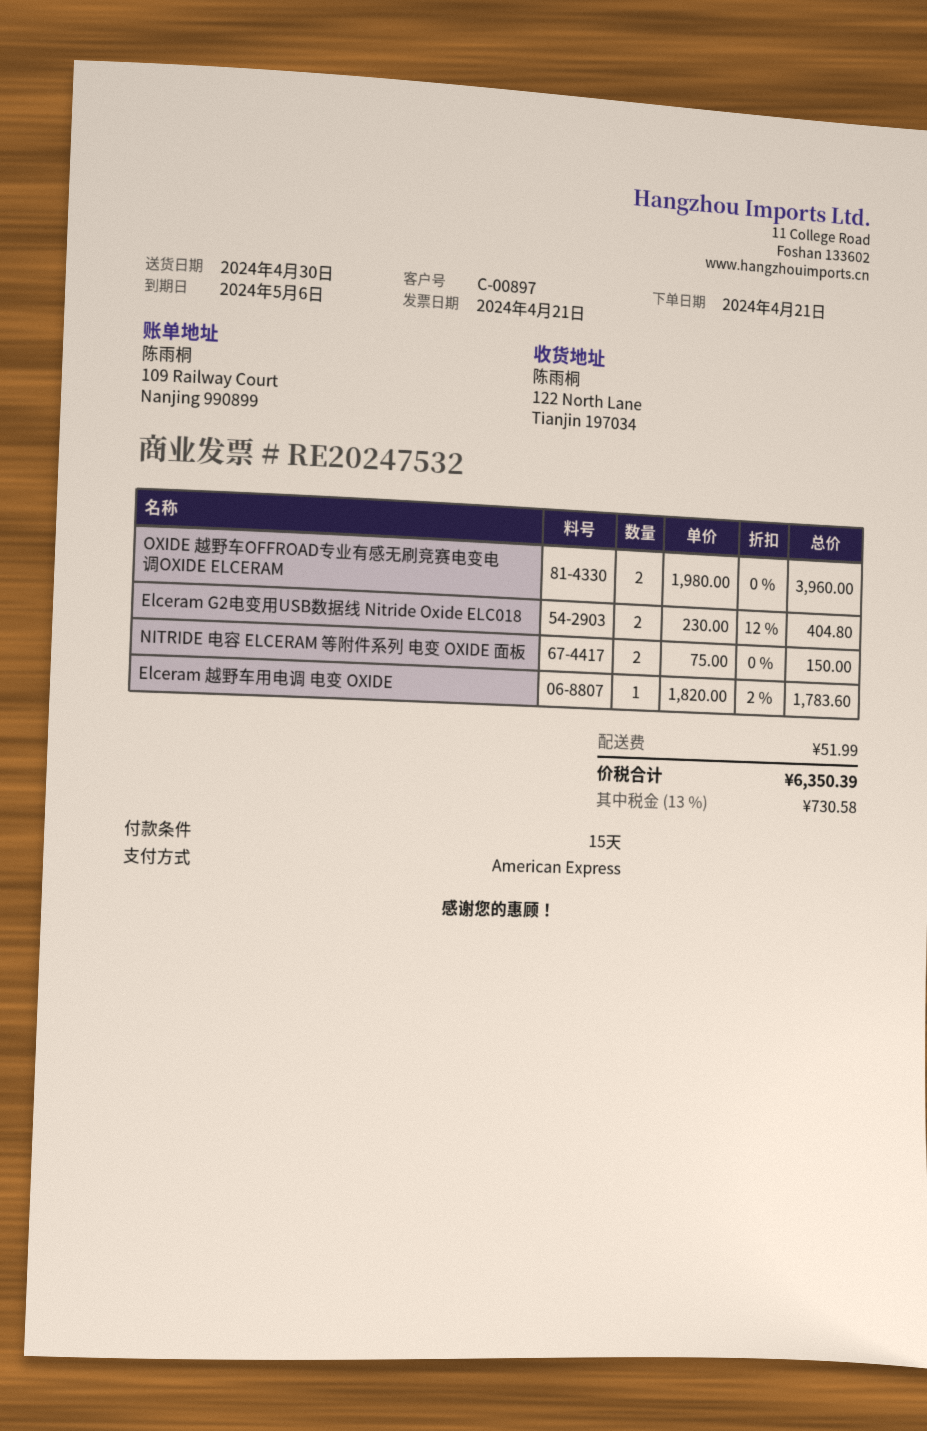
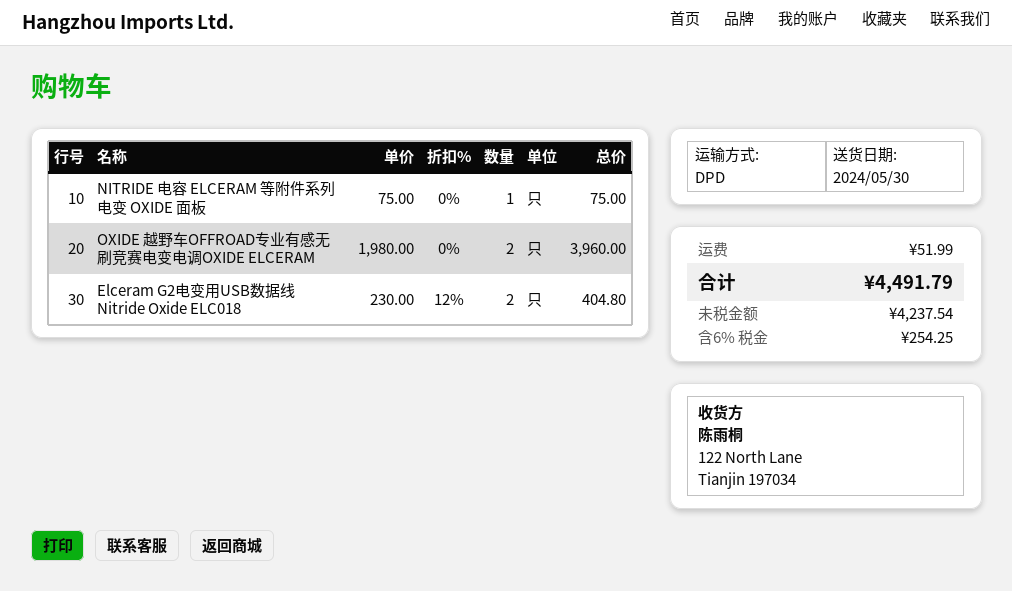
delivery date: 2024-04-30 -> 2024-05-30
NITRIDE 电容 ELCERAM 等附件系列 电变 OXIDE 面板: 2 x 75.00 = 150.00 -> 1 x 75.00 = 75.00
Elceram 越野车用电调 电变 OXIDE: 1 x 1820.00 - 2% = 1783.60 -> none
tax: 13% = 730.58 -> 6% = 254.25
total: 6350.39 -> 4491.79

